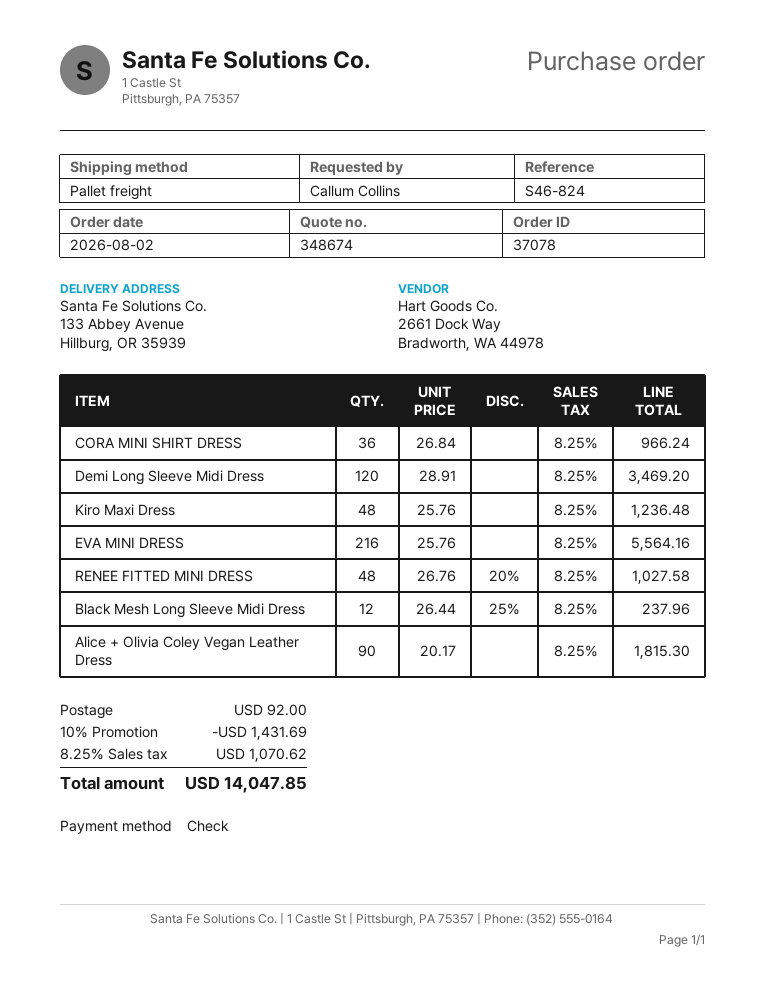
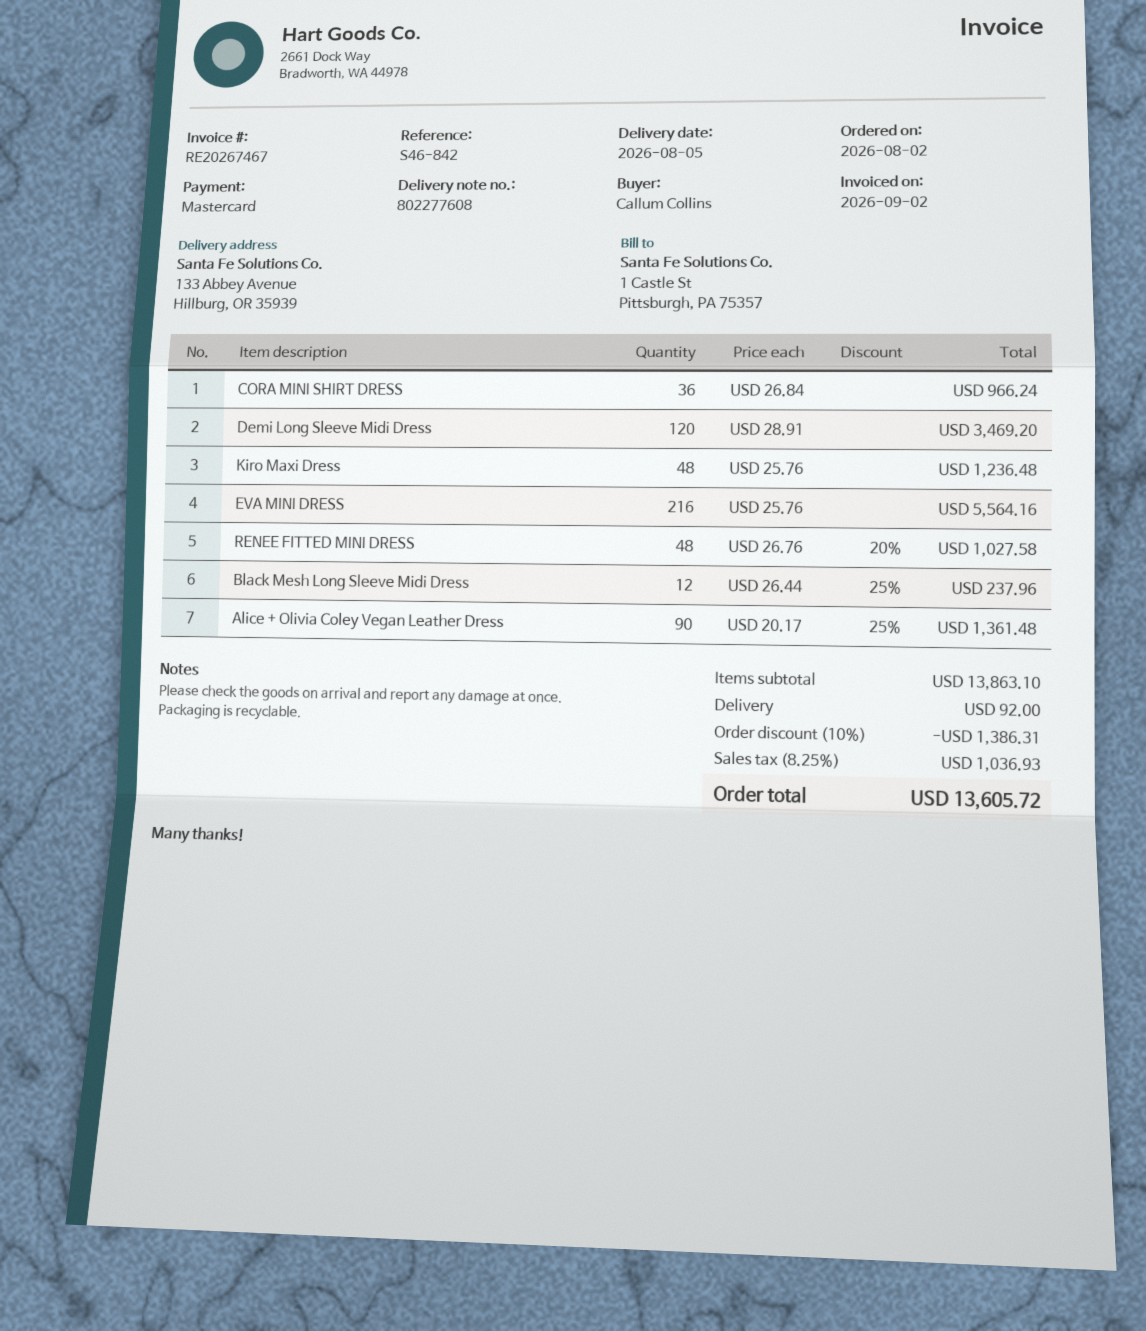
reference: S46-824 -> S46-842
payment method: cheque -> Mastercard
Alice + Olivia Coley Vegan Leather Dress: 90 x 20.17 = 1815.30 -> 90 x 20.17 - 25% = 1361.48
discount: 10% = 1431.69 -> 10% = 1386.31
tax: 8.25% = 1070.62 -> 8.25% = 1036.93
total: 14047.85 -> 13605.72

